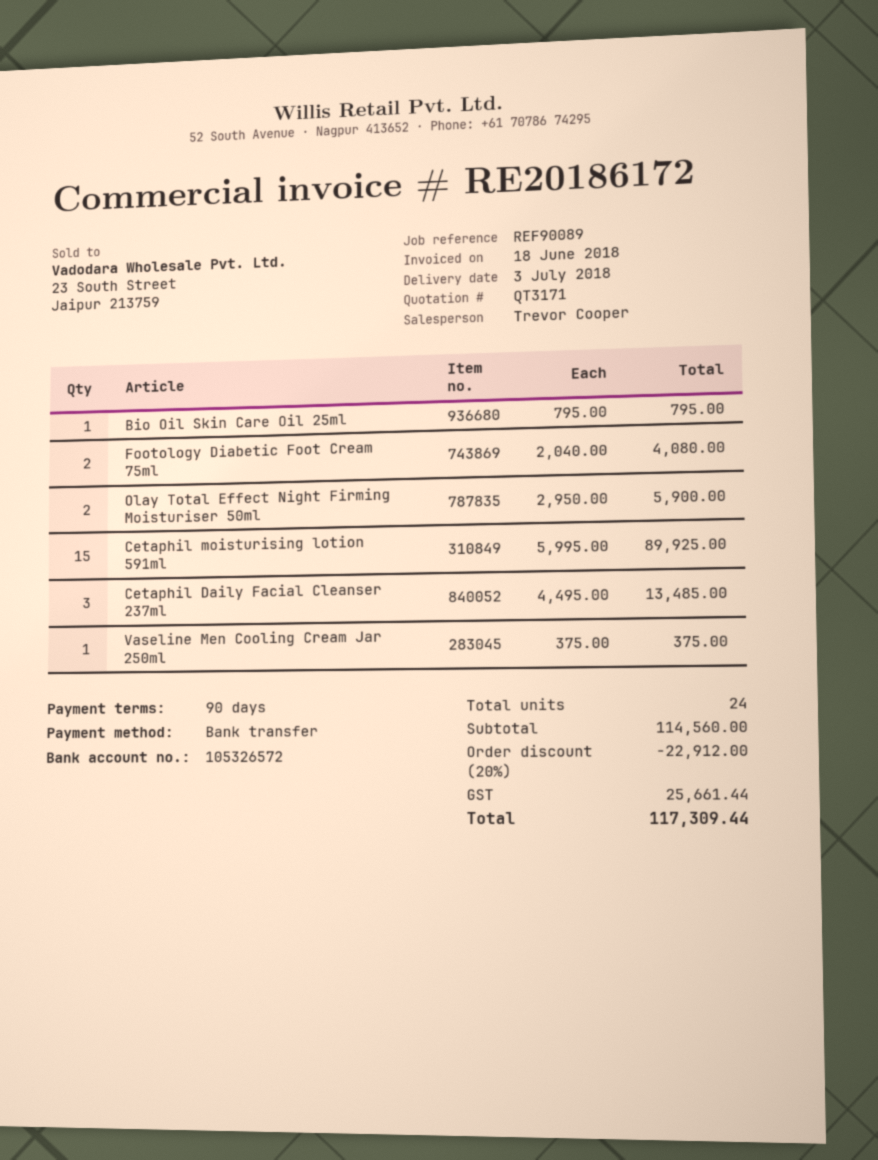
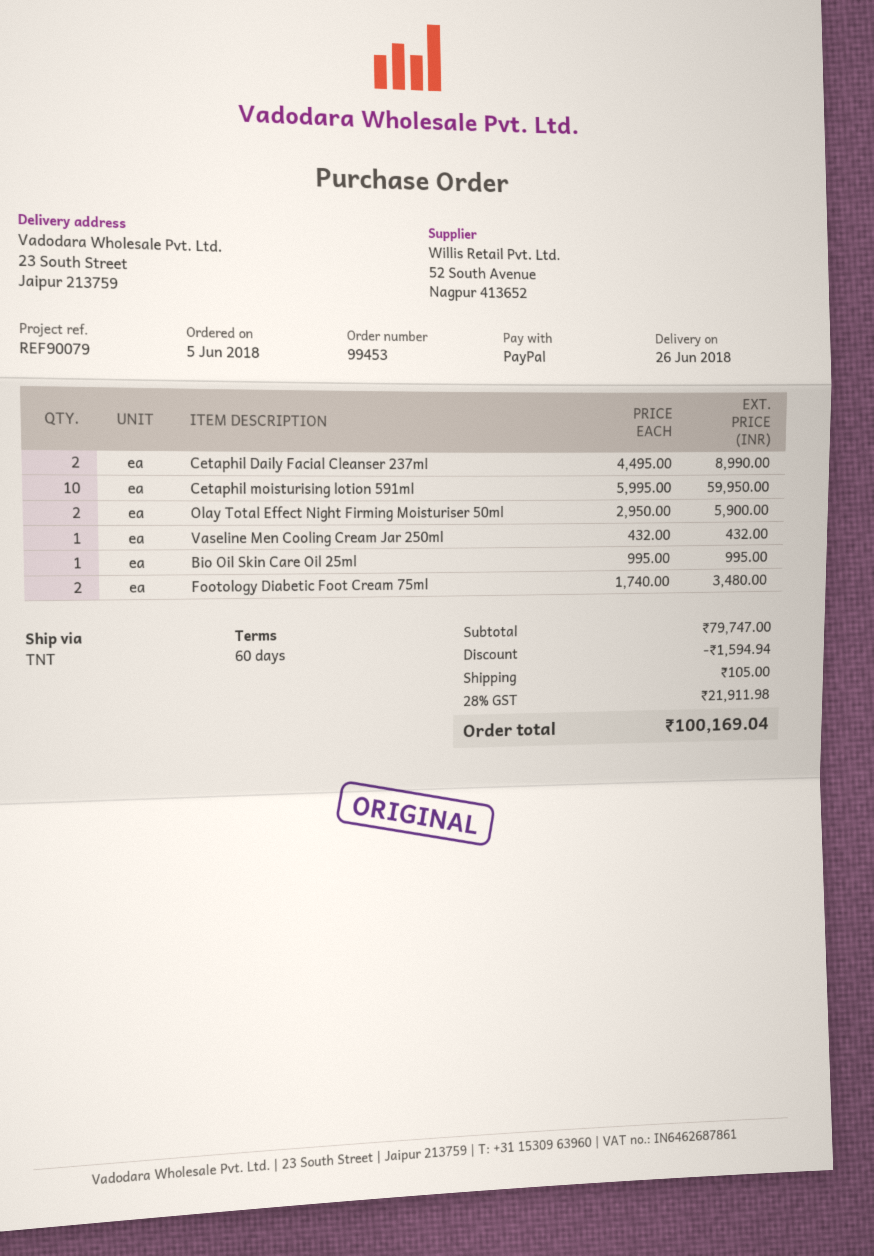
delivery date: 2018-07-03 -> 2018-06-26
payment terms: 90 days -> 60 days
reference: REF90089 -> REF90079
payment method: bank transfer -> PayPal
Bio Oil Skin Care Oil 25ml: 1 x 795.00 = 795.00 -> 1 x 995.00 = 995.00
Footology Diabetic Foot Cream 75ml: 2 x 2040.00 = 4080.00 -> 2 x 1740.00 = 3480.00
Cetaphil moisturising lotion 591ml: 15 x 5995.00 = 89925.00 -> 10 x 5995.00 = 59950.00
Cetaphil Daily Facial Cleanser 237ml: 3 x 4495.00 = 13485.00 -> 2 x 4495.00 = 8990.00
Vaseline Men Cooling Cream Jar 250ml: 1 x 375.00 = 375.00 -> 1 x 432.00 = 432.00
subtotal: 114560.00 -> 79747.00
discount: 22912.00 -> 1594.94
shipping: none -> 105.00
tax: 25661.44 -> 21911.98
total: 117309.44 -> 100169.04

